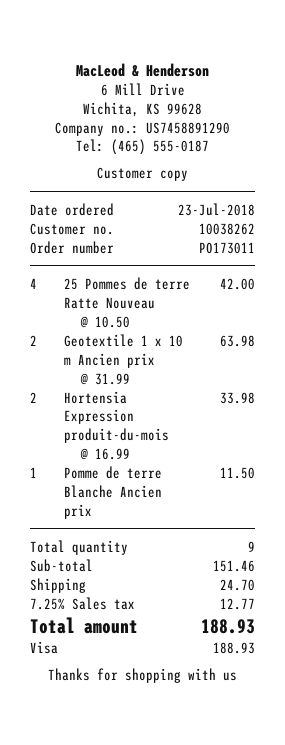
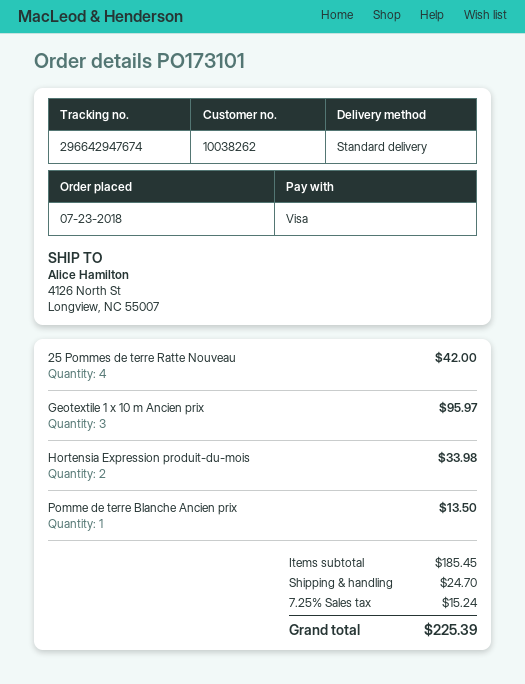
order number: PO173011 -> PO173101
Geotextile 1 x 10 m Ancien prix: 2 for 63.98 -> 3 for 95.97
Pomme de terre Blanche Ancien prix: 1 for 11.50 -> 1 for 13.50
subtotal: 151.46 -> 185.45
tax: 7.25% = 12.77 -> 7.25% = 15.24
total: 188.93 -> 225.39

